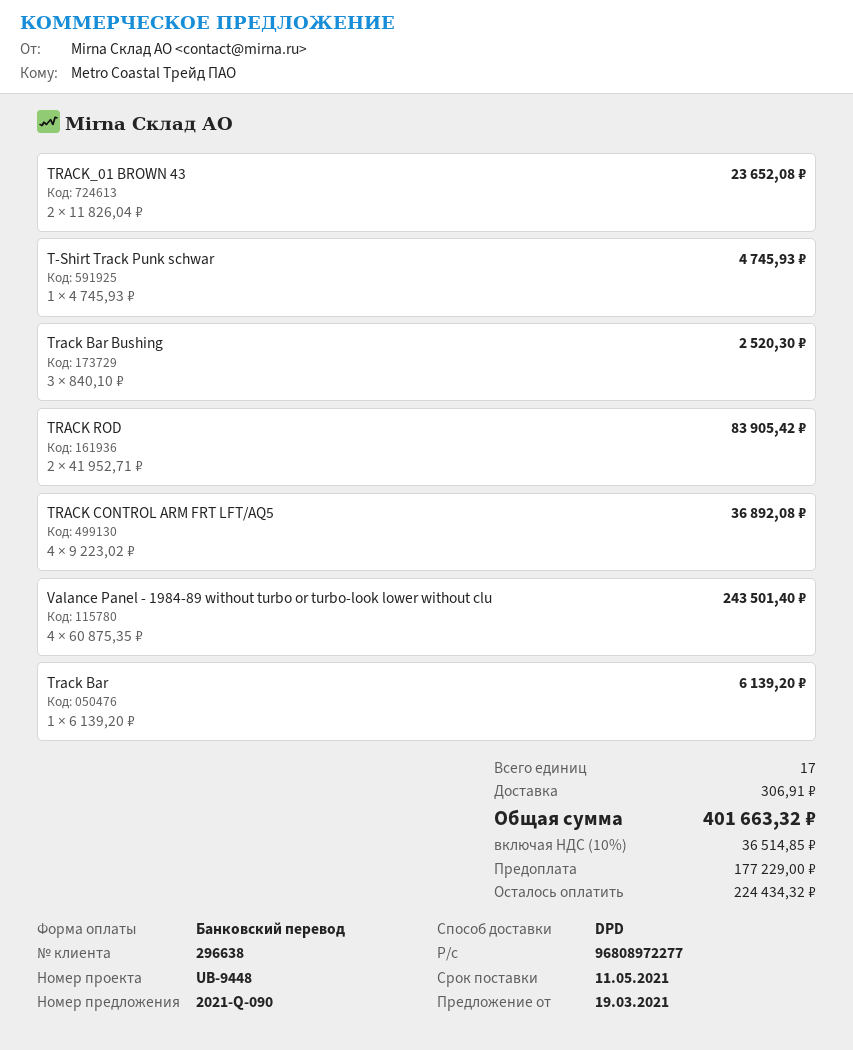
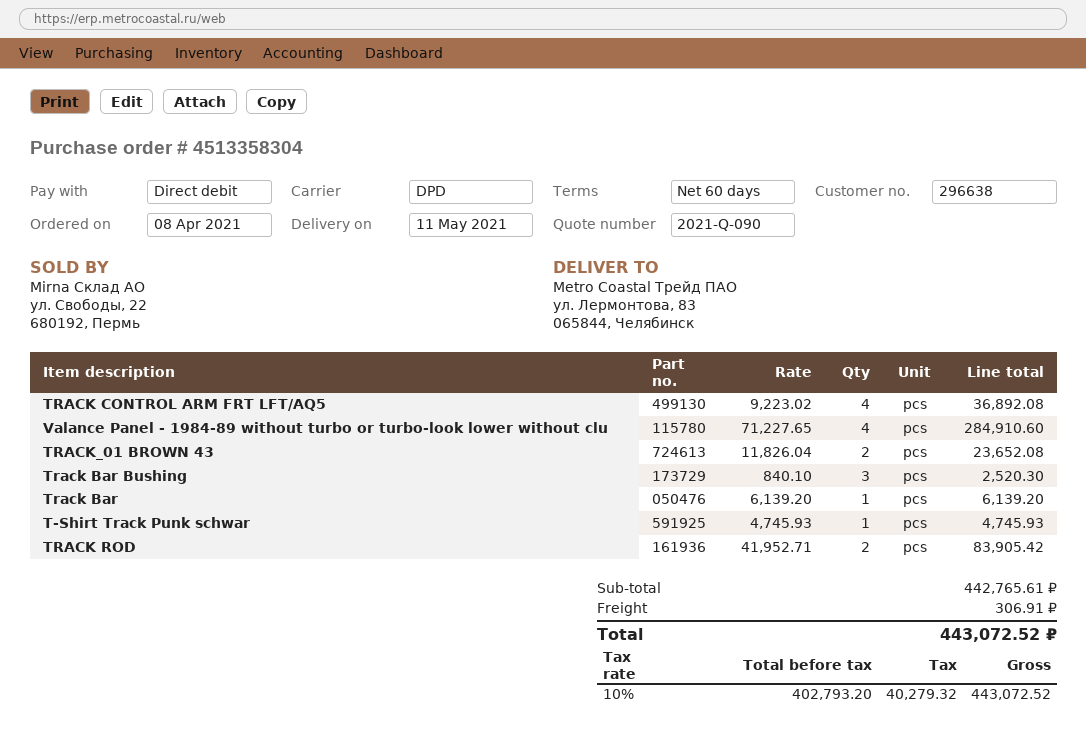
payment method: bank transfer -> direct debit
Valance Panel - 1984-89 without turbo or turbo-look lower without clu: 4 x 60875.35 = 243501.40 -> 4 x 71227.65 = 284910.60
tax: 10% = 36514.85 -> 10% = 40279.32
total: 401663.32 -> 443072.52

